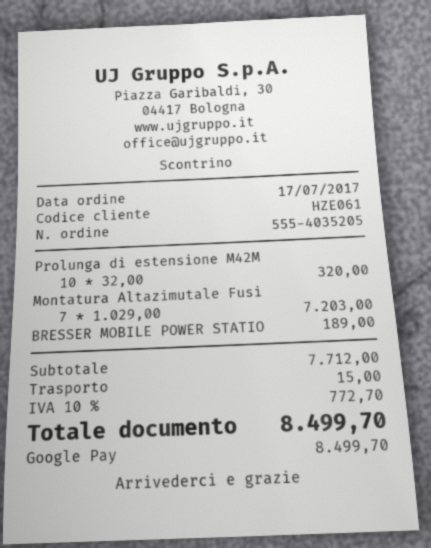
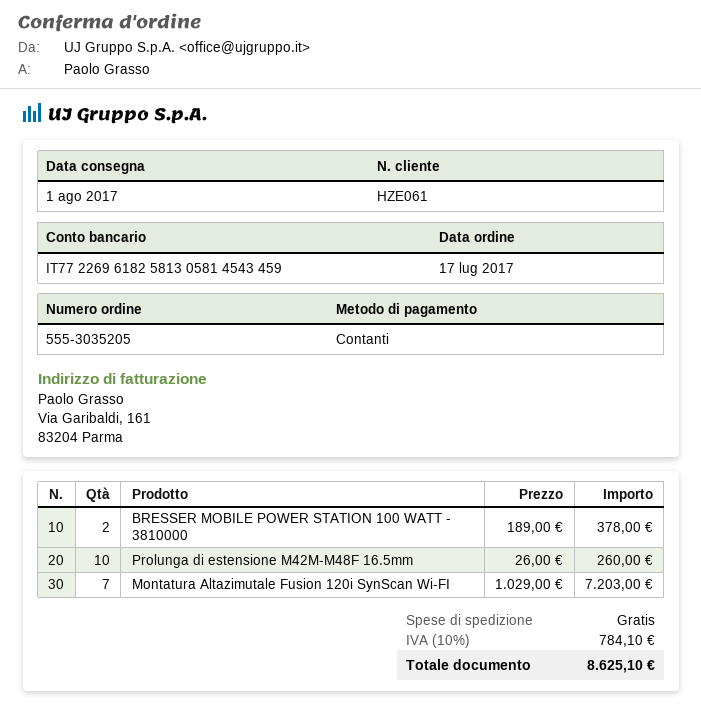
order number: 555-4035205 -> 555-3035205
payment method: Google Pay -> cash
Prolunga di estensione M42M: 10 x 32.00 = 320.00 -> 10 x 26.00 = 260.00
BRESSER MOBILE POWER STATIO: 1 x 189.00 = 189.00 -> 2 x 189.00 = 378.00
shipping: 15.00 -> 0.00
tax: 10% = 772.70 -> 10% = 784.10
total: 8499.70 -> 8625.10

